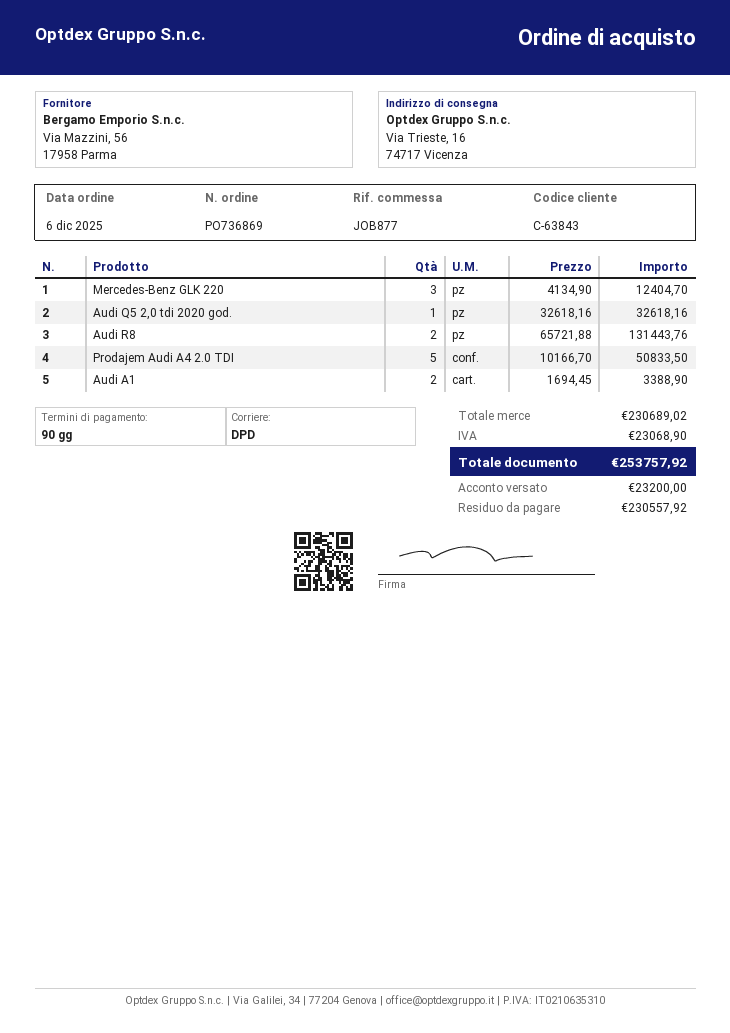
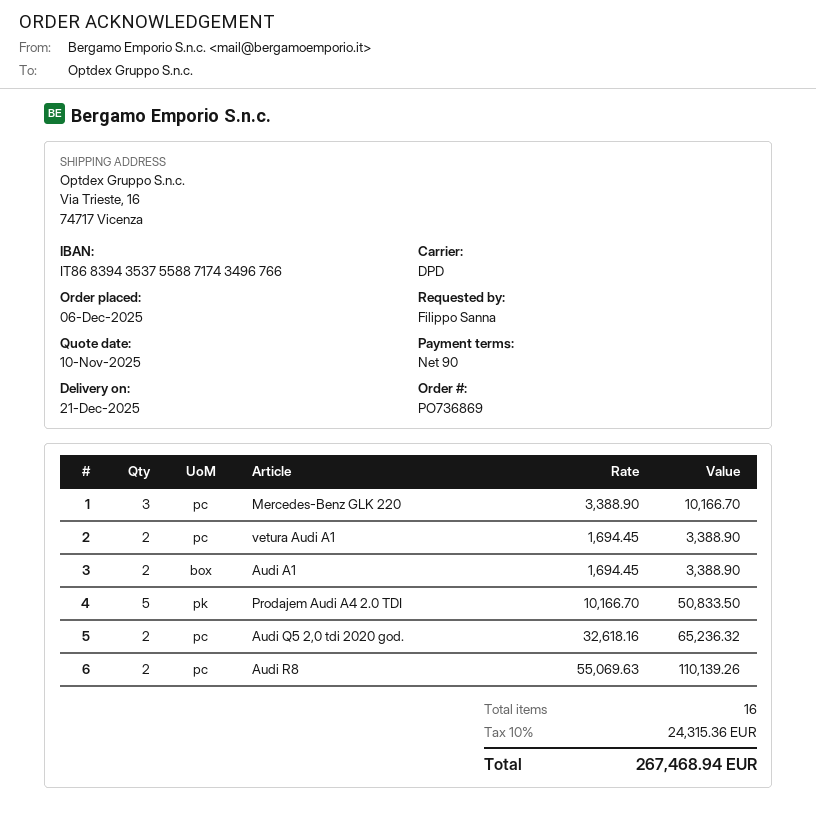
Mercedes-Benz GLK 220: 3 x 4134.90 = 12404.70 -> 3 x 3388.90 = 10166.70
Audi Q5 2,0 tdi 2020 god.: 1 x 32618.16 = 32618.16 -> 2 x 32618.16 = 65236.32
Audi R8: 2 x 65721.88 = 131443.76 -> 2 x 55069.63 = 110139.26
vetura Audi A1: none -> 2 x 1694.45 = 3388.90
tax: 23068.90 -> 24315.36
total: 253757.92 -> 267468.94

